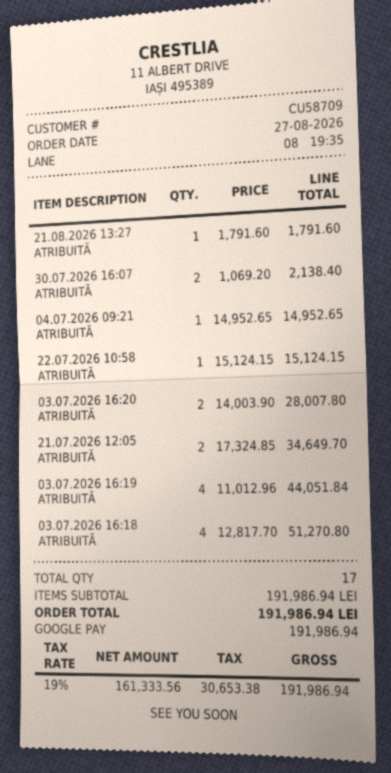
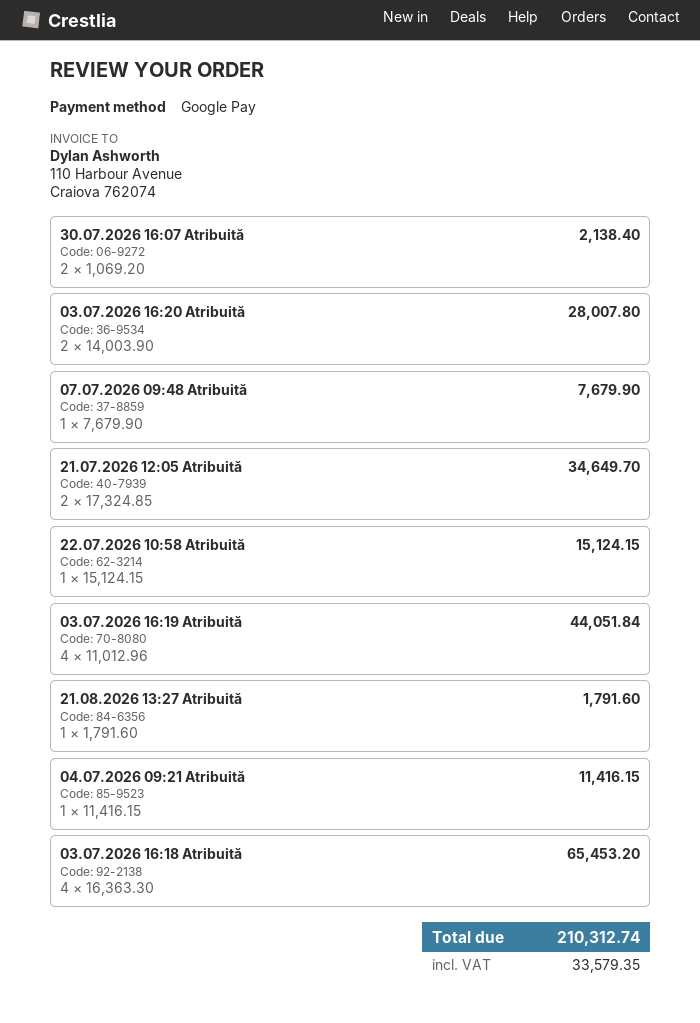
04.07.2026 09:21 ATRIBUITĂ: 1 x 14952.65 = 14952.65 -> 1 x 11416.15 = 11416.15
03.07.2026 16:18 ATRIBUITĂ: 4 x 12817.70 = 51270.80 -> 4 x 16363.30 = 65453.20
07.07.2026 09:48 Atribuită: none -> 1 x 7679.90 = 7679.90
tax: 30653.38 -> 33579.35
total: 191986.94 -> 210312.74

